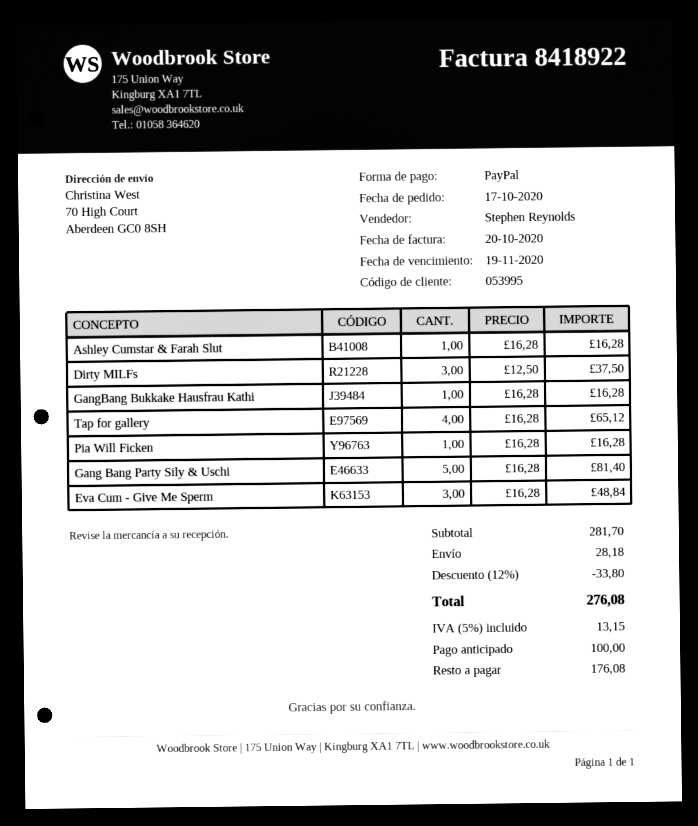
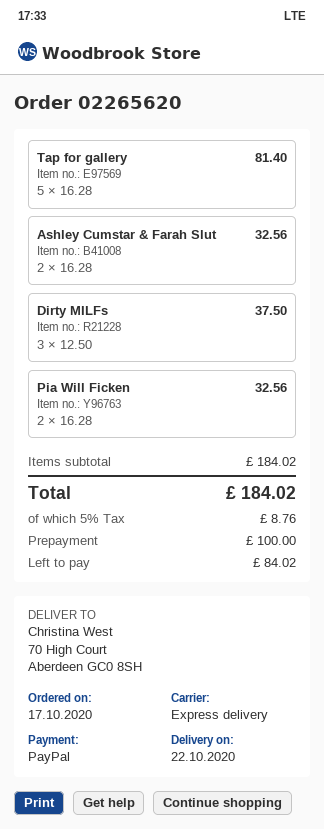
Ashley Cumstar & Farah Slut: 1 x 16.28 = 16.28 -> 2 x 16.28 = 32.56
GangBang Bukkake Hausfrau Kathi: 1 x 16.28 = 16.28 -> none
Tap for gallery: 4 x 16.28 = 65.12 -> 5 x 16.28 = 81.40
Pia Will Ficken: 1 x 16.28 = 16.28 -> 2 x 16.28 = 32.56
Gang Bang Party Sily & Uschi: 5 x 16.28 = 81.40 -> none
Eva Cum - Give Me Sperm: 3 x 16.28 = 48.84 -> none
subtotal: 281.70 -> 184.02
discount: 12% = 33.80 -> none
shipping: 28.18 -> none
tax: 5% = 13.15 -> 5% = 8.76
total: 276.08 -> 184.02
balance: 176.08 -> 84.02

